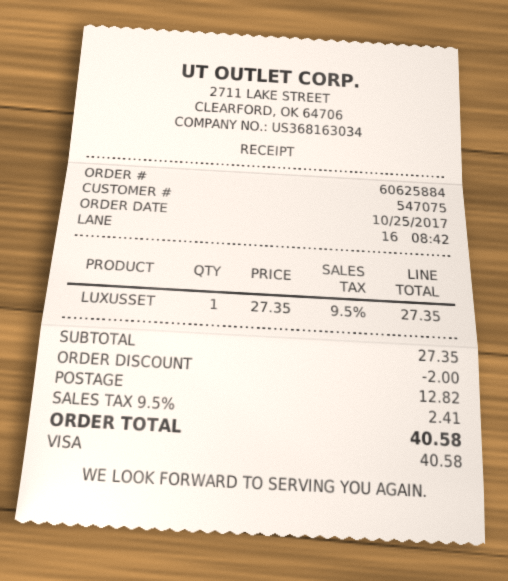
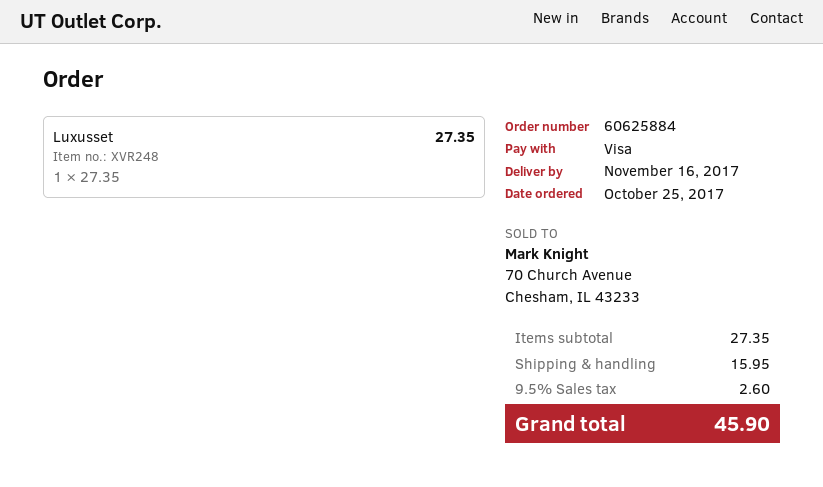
discount: 2.00 -> none
shipping: 12.82 -> 15.95
tax: 9.5% = 2.41 -> 9.5% = 2.60
total: 40.58 -> 45.90

